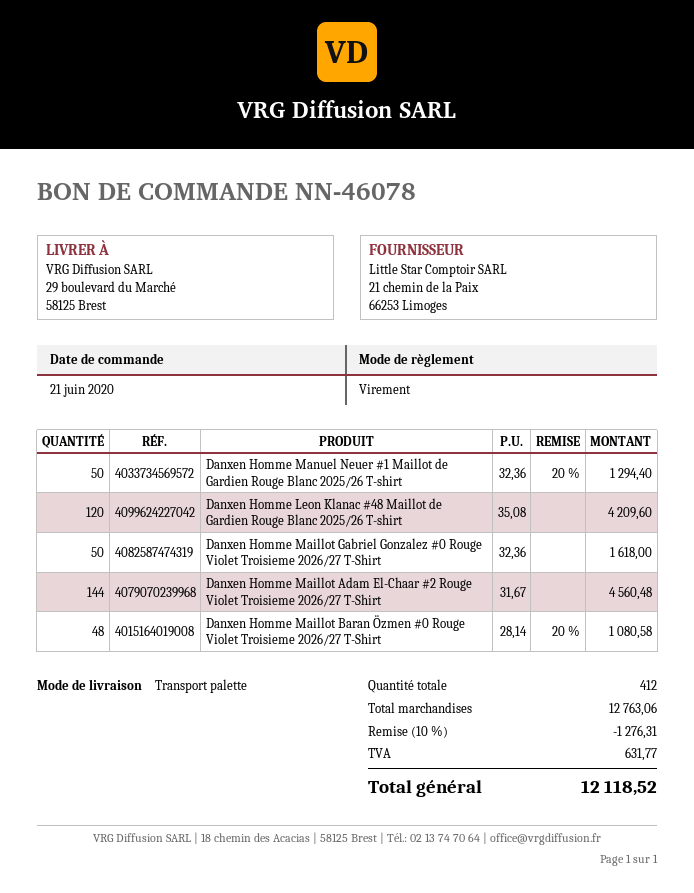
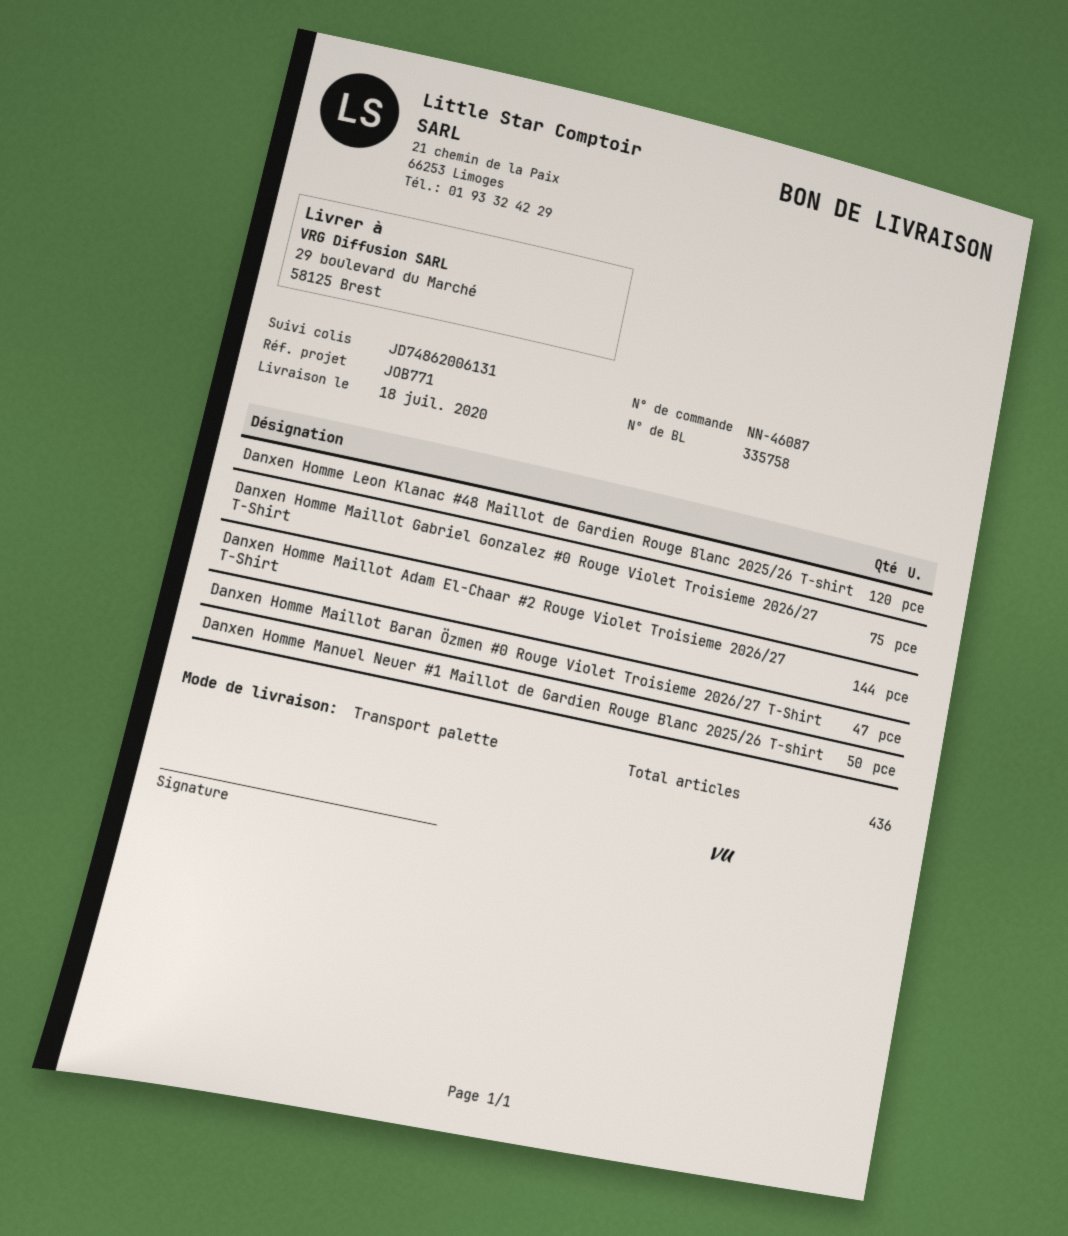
order number: NN-46078 -> NN-46087
Danxen Homme Maillot Gabriel Gonzalez #0 Rouge Violet Troisieme 2026/27 T-Shirt: 50 -> 75
Danxen Homme Maillot Baran Özmen #0 Rouge Violet Troisieme 2026/27 T-Shirt: 48 -> 47
total quantity: 412 -> 436

